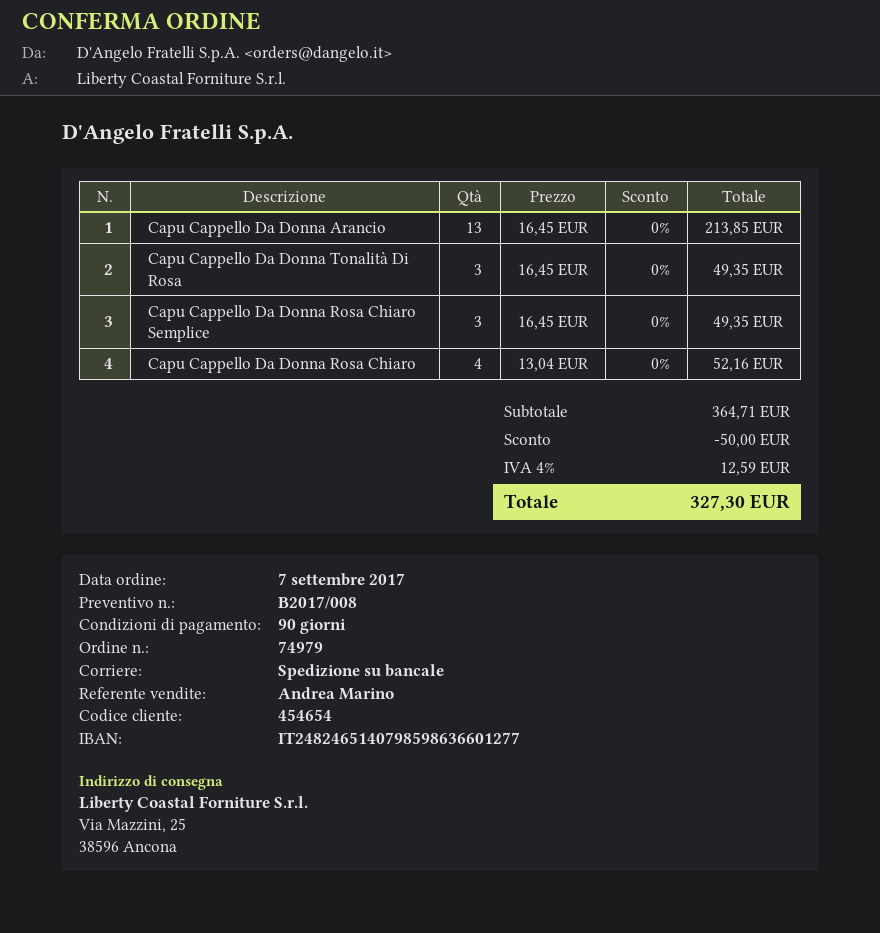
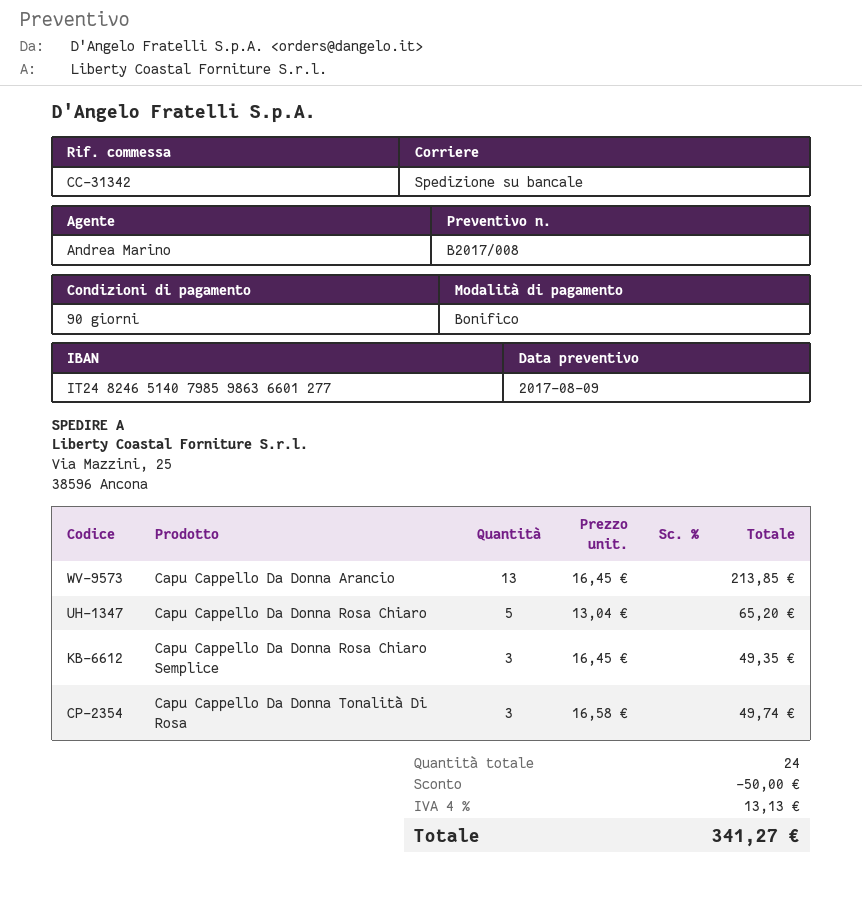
Capu Cappello Da Donna Tonalità Di Rosa: 3 x 16.45 = 49.35 -> 3 x 16.58 = 49.74
Capu Cappello Da Donna Rosa Chiaro: 4 x 13.04 = 52.16 -> 5 x 13.04 = 65.20
tax: 4% = 12.59 -> 4% = 13.13
total: 327.30 -> 341.27

